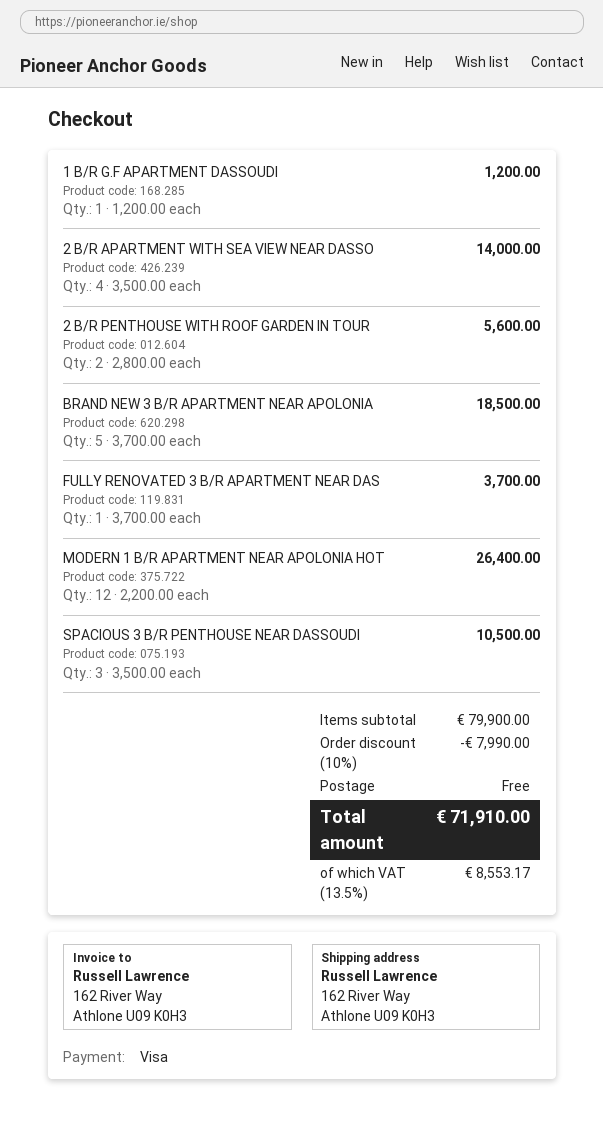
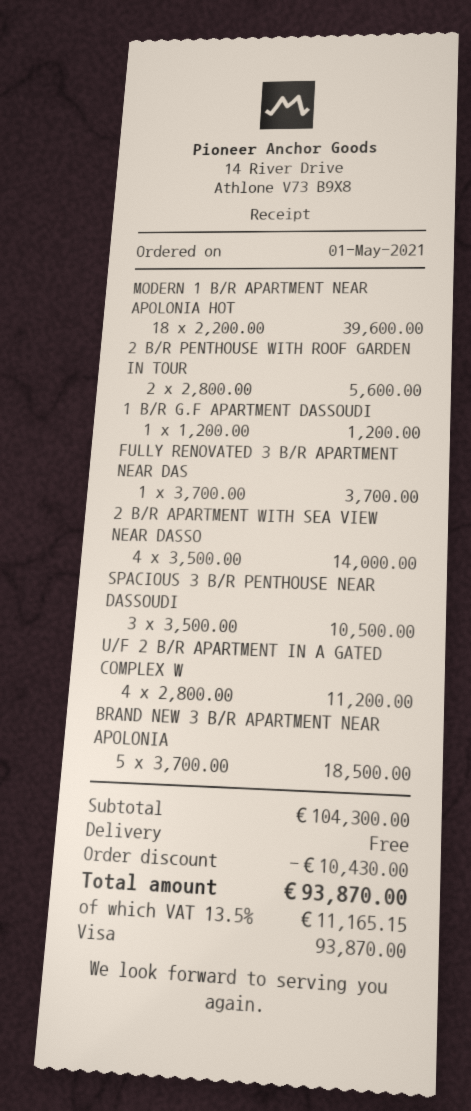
MODERN 1 B/R APARTMENT NEAR APOLONIA HOT: 12 x 2200.00 = 26400.00 -> 18 x 2200.00 = 39600.00
U/F 2 B/R APARTMENT IN A GATED COMPLEX W: none -> 4 x 2800.00 = 11200.00
subtotal: 79900.00 -> 104300.00
discount: 7990.00 -> 10430.00
tax: 13.5% = 8553.17 -> 13.5% = 11165.15
total: 71910.00 -> 93870.00

